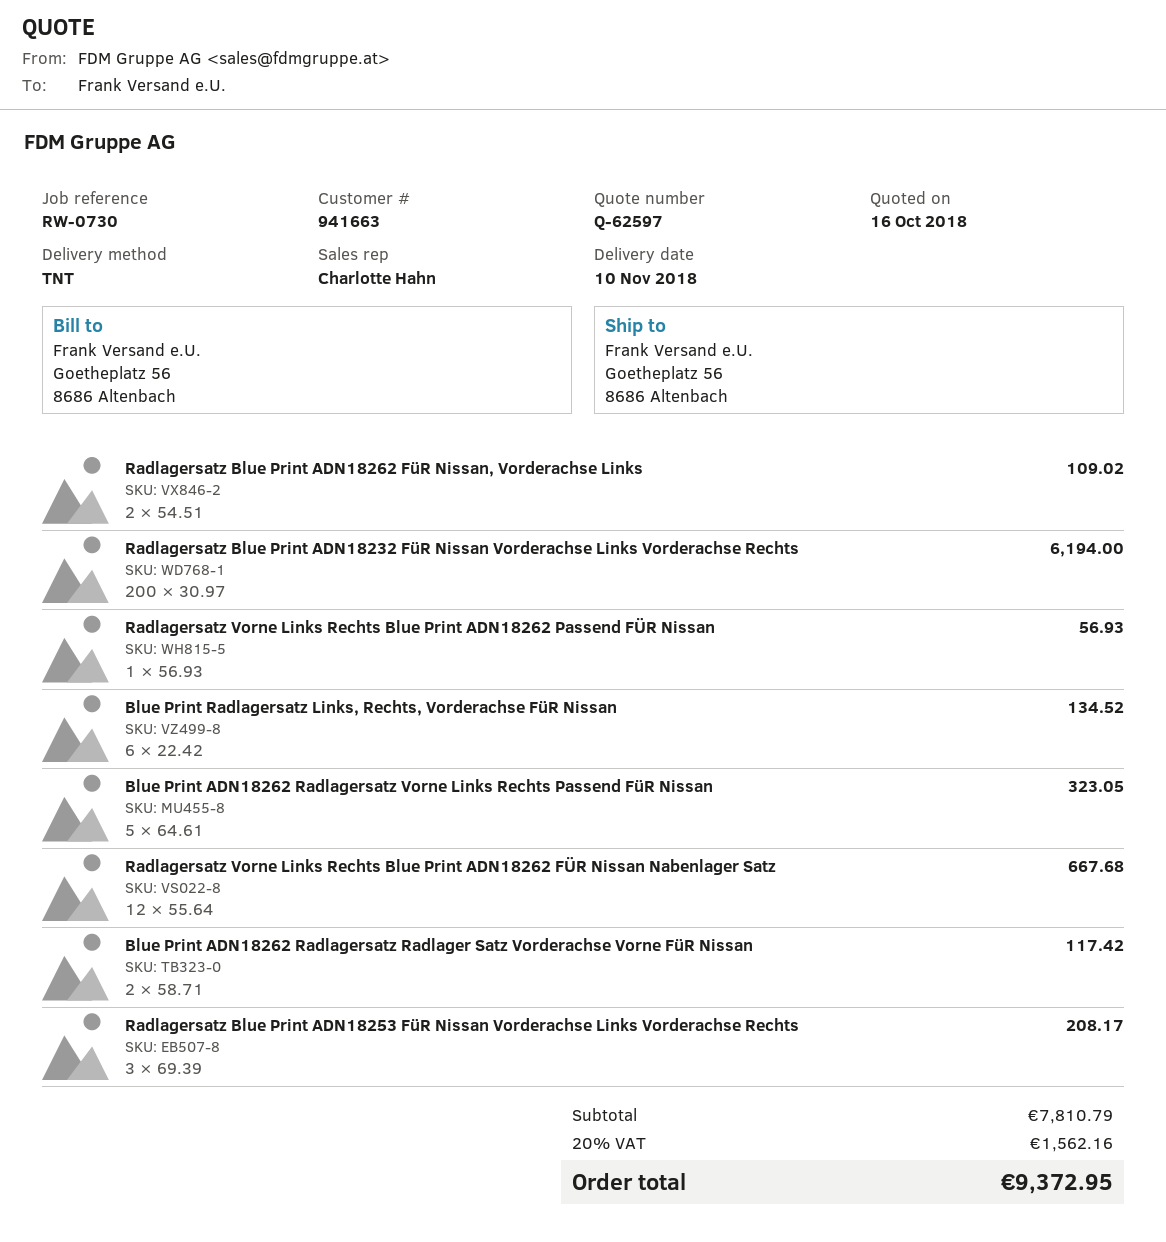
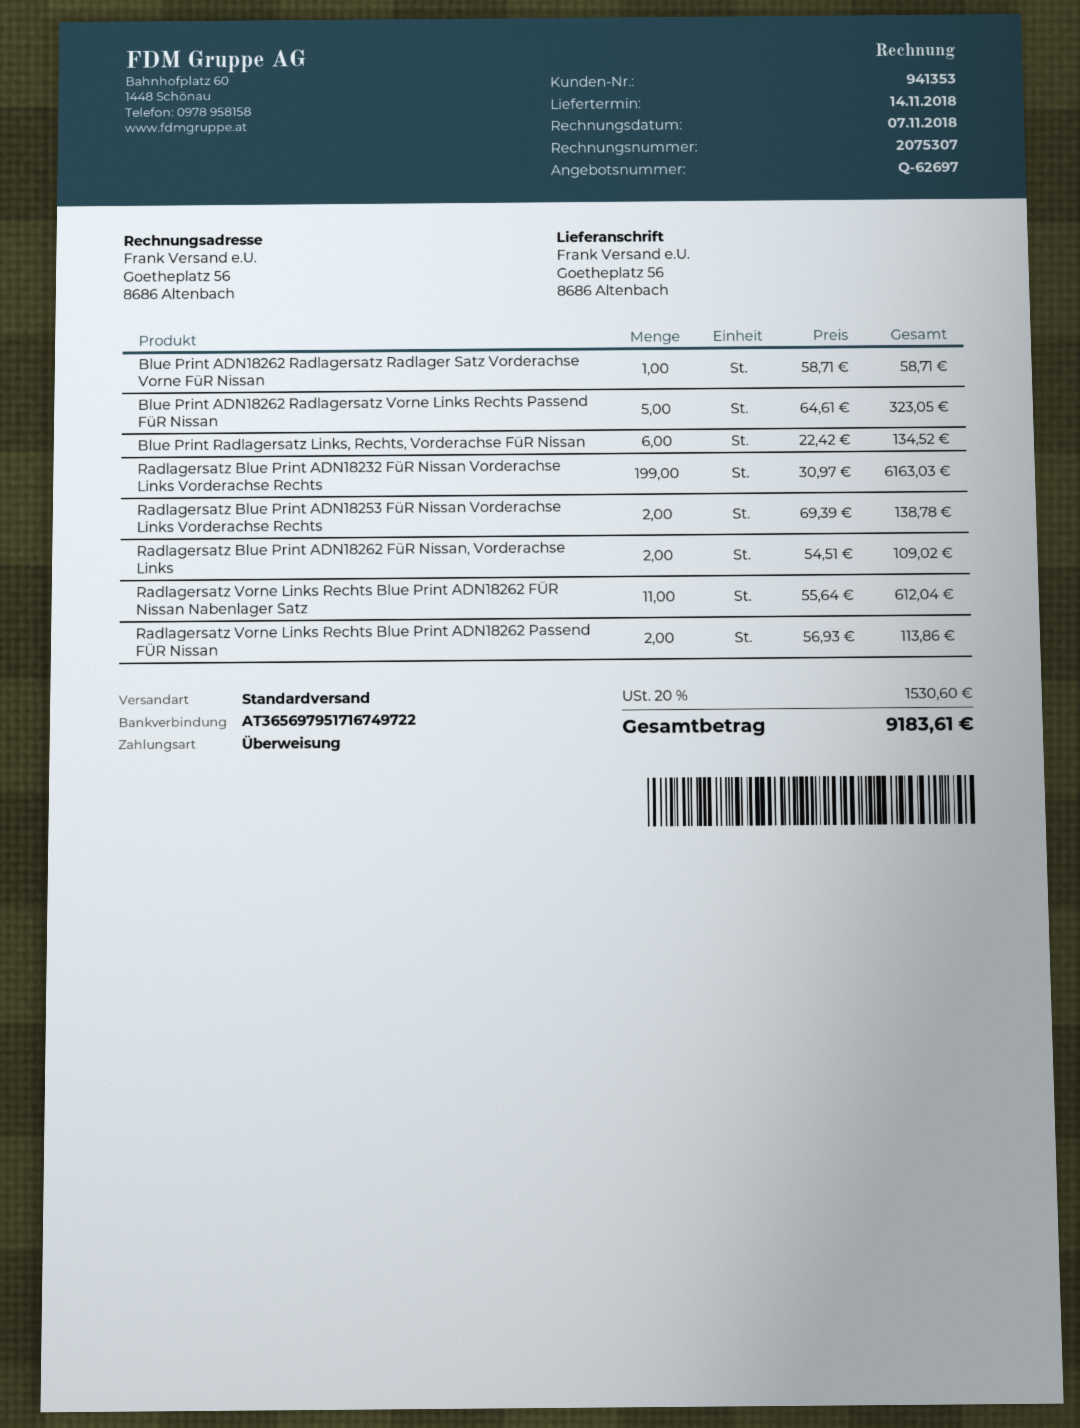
quote number: Q-62597 -> Q-62697
delivery date: 2018-11-10 -> 2018-11-14
customer number: 941663 -> 941353
shipping method: TNT -> standard
Radlagersatz Blue Print ADN18232 FüR Nissan Vorderachse Links Vorderachse Rechts: 200 x 30.97 = 6194.00 -> 199 x 30.97 = 6163.03
Radlagersatz Vorne Links Rechts Blue Print ADN18262 Passend FÜR Nissan: 1 x 56.93 = 56.93 -> 2 x 56.93 = 113.86
Radlagersatz Vorne Links Rechts Blue Print ADN18262 FÜR Nissan Nabenlager Satz: 12 x 55.64 = 667.68 -> 11 x 55.64 = 612.04
Blue Print ADN18262 Radlagersatz Radlager Satz Vorderachse Vorne FüR Nissan: 2 x 58.71 = 117.42 -> 1 x 58.71 = 58.71
Radlagersatz Blue Print ADN18253 FüR Nissan Vorderachse Links Vorderachse Rechts: 3 x 69.39 = 208.17 -> 2 x 69.39 = 138.78
tax: 20% = 1562.16 -> 20% = 1530.60
total: 9372.95 -> 9183.61

